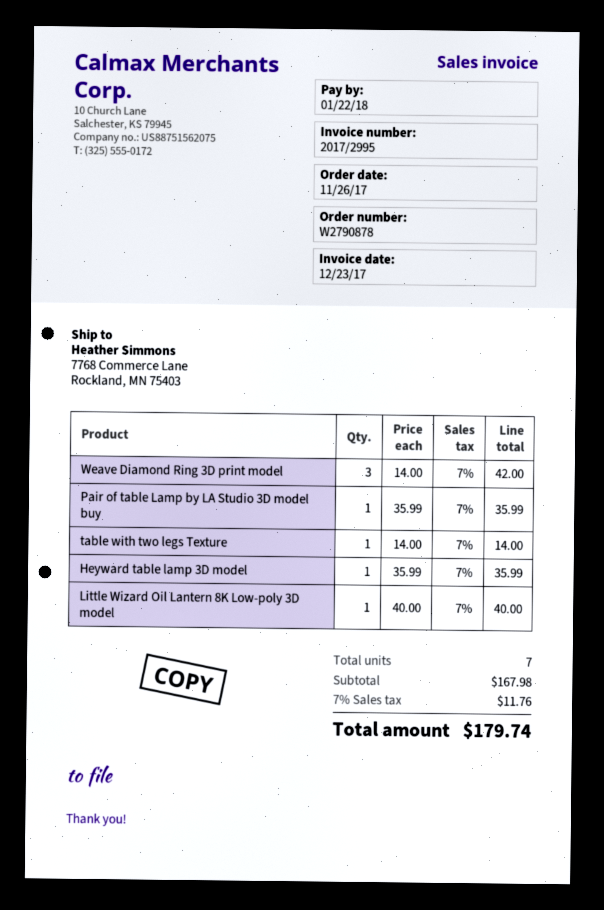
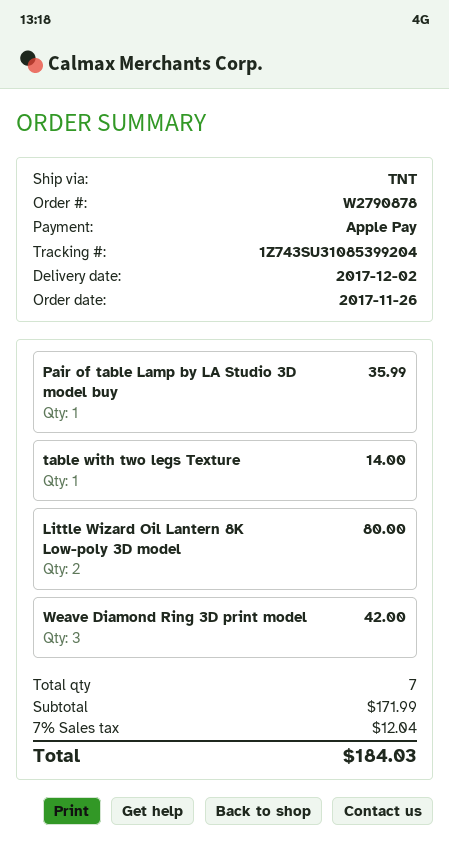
Heyward table lamp 3D model: 1 for 35.99 -> none
Little Wizard Oil Lantern 8K Low-poly 3D model: 1 for 40.00 -> 2 for 80.00
subtotal: 167.98 -> 171.99
tax: 7% = 11.76 -> 7% = 12.04
total: 179.74 -> 184.03

